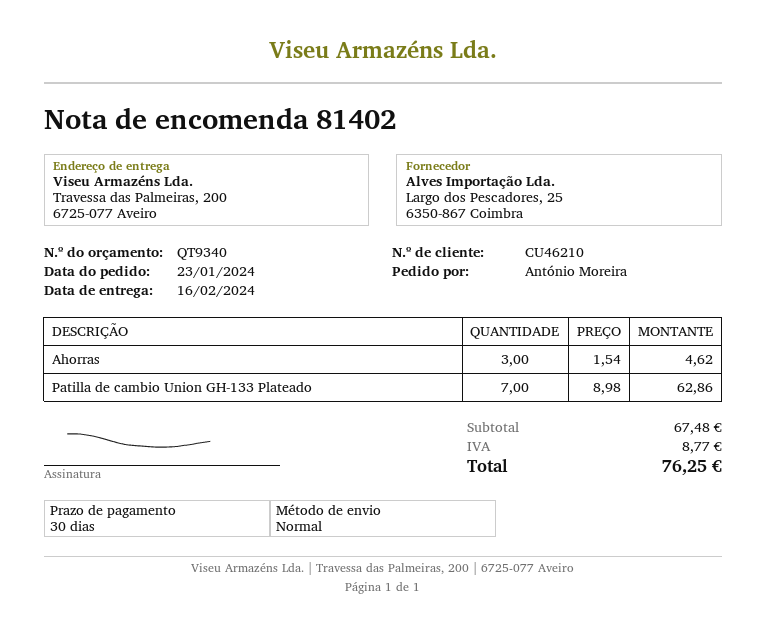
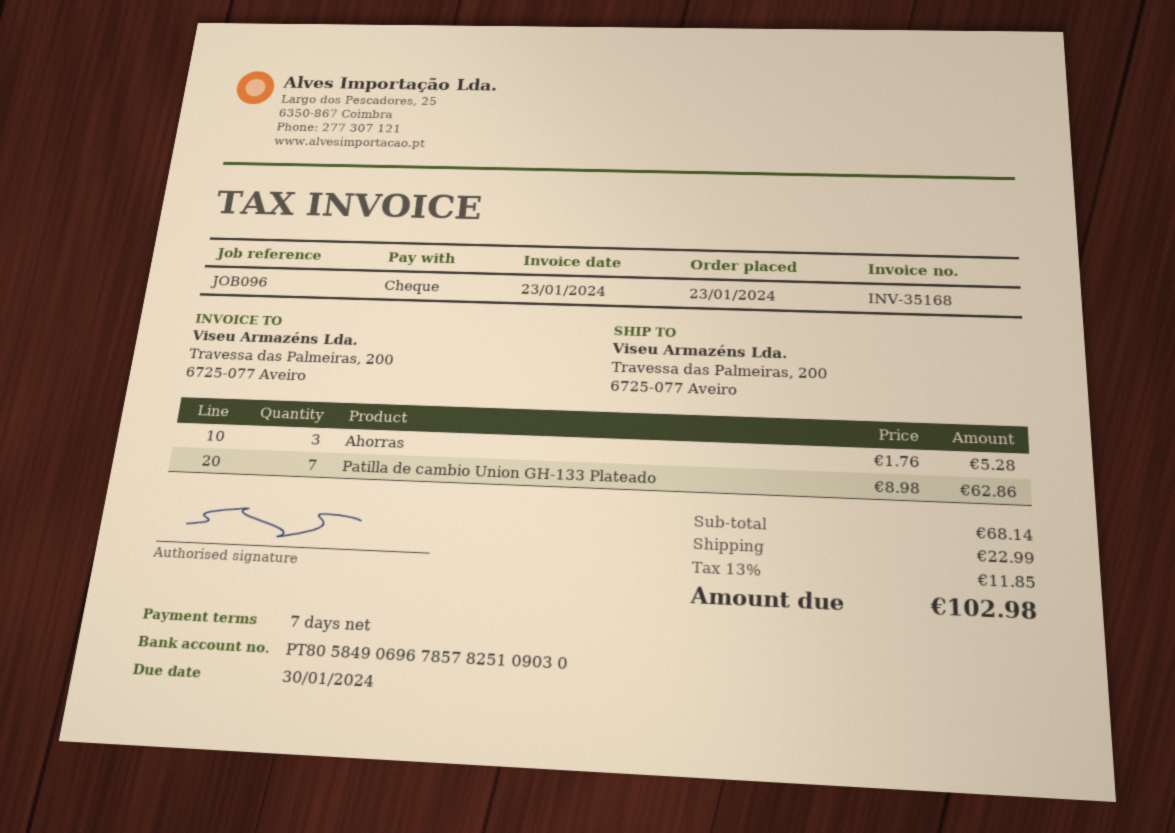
payment terms: 30 days -> 7 days
Ahorras: 3 x 1.54 = 4.62 -> 3 x 1.76 = 5.28
subtotal: 67.48 -> 68.14
shipping: none -> 22.99
tax: 8.77 -> 11.85
total: 76.25 -> 102.98

